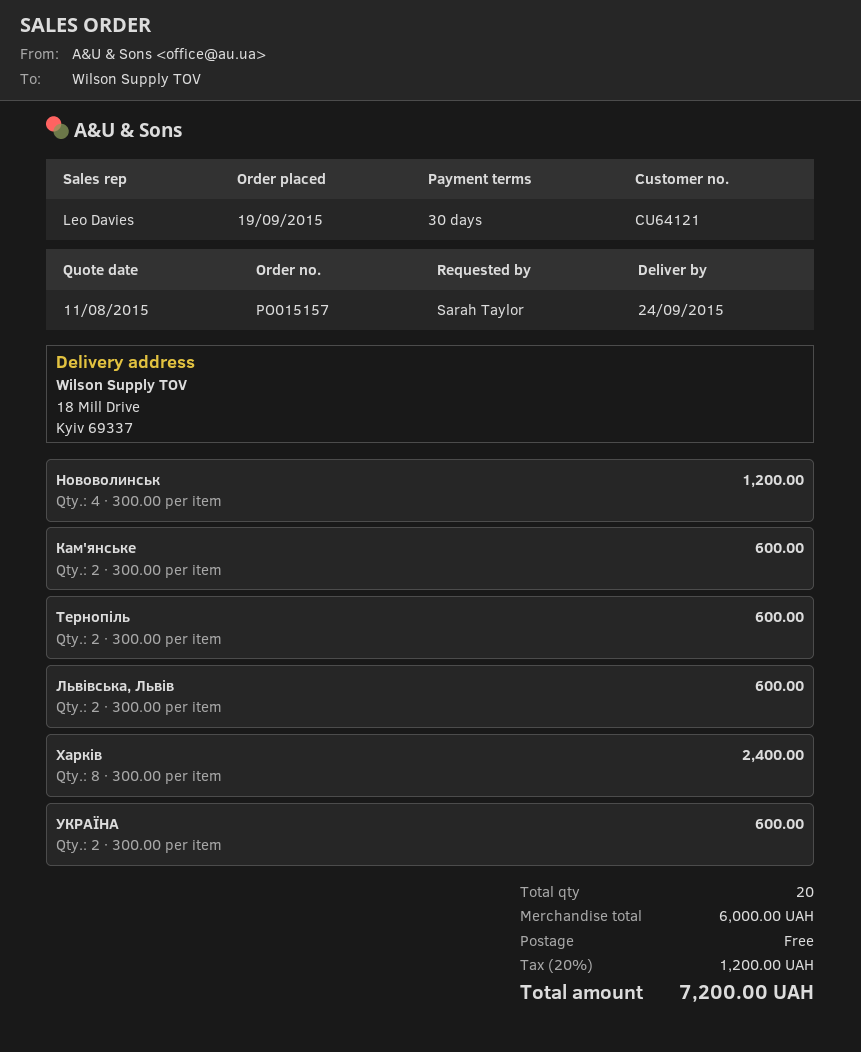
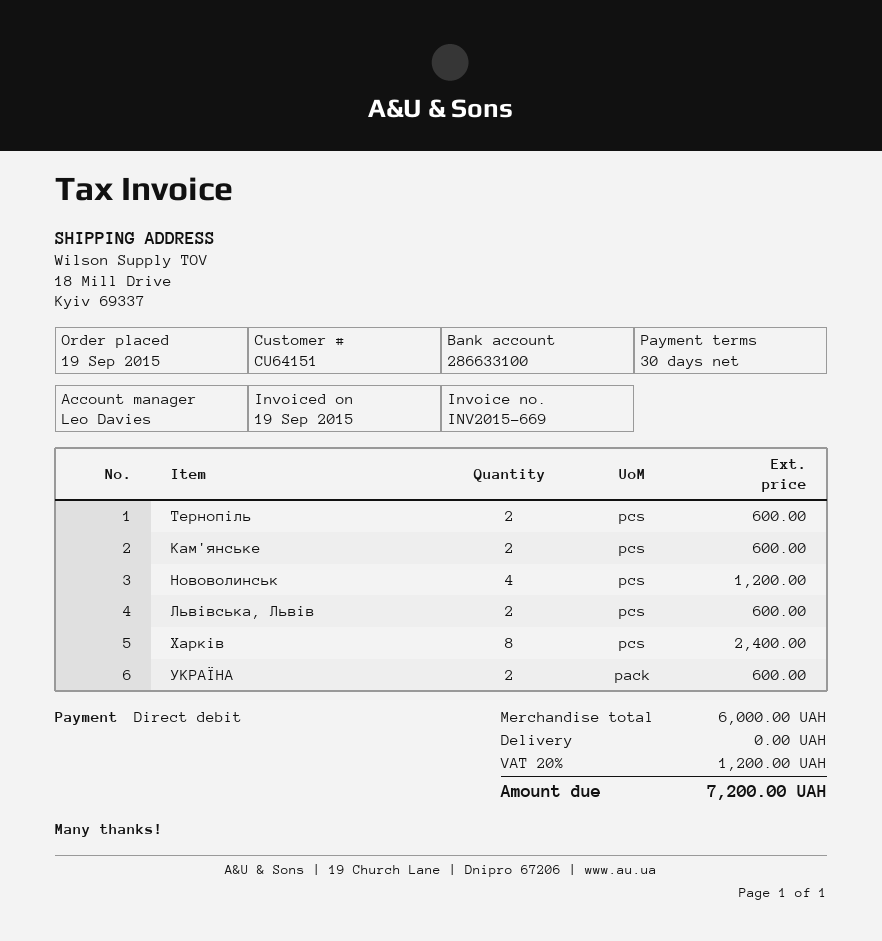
customer number: CU64121 -> CU64151

